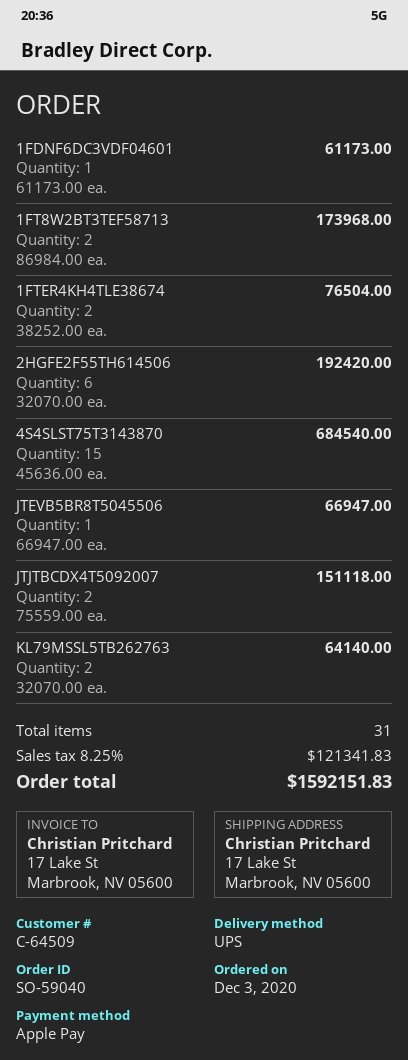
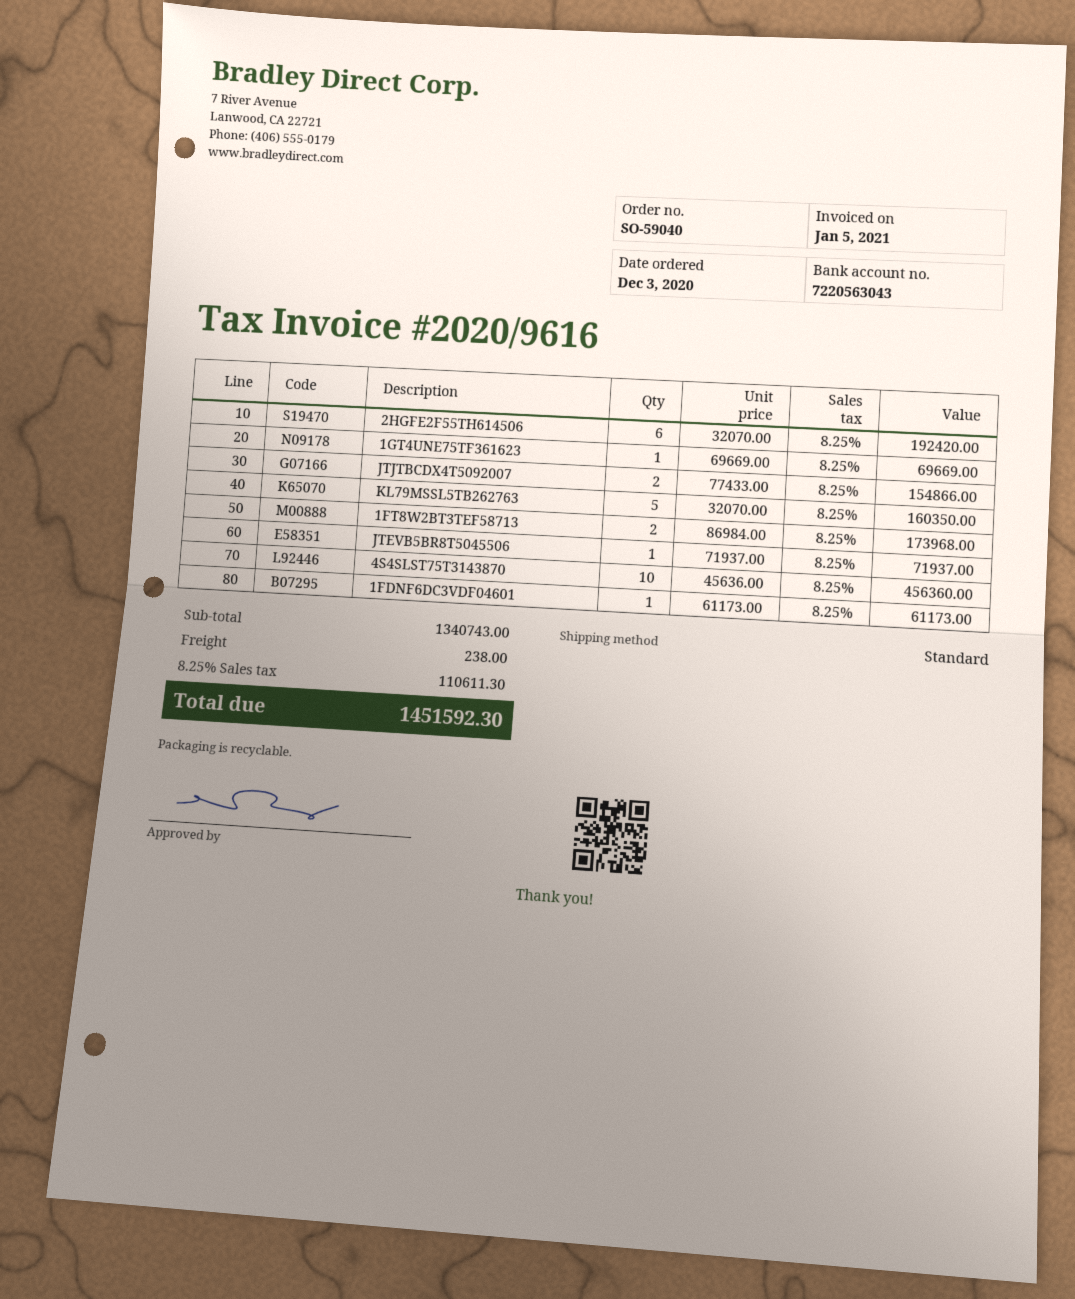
shipping method: UPS -> standard
1FTER4KH4TLE38674: 2 x 38252.00 = 76504.00 -> none
4S4SLST75T3143870: 15 x 45636.00 = 684540.00 -> 10 x 45636.00 = 456360.00
JTEVB5BR8T5045506: 1 x 66947.00 = 66947.00 -> 1 x 71937.00 = 71937.00
JTJTBCDX4T5092007: 2 x 75559.00 = 151118.00 -> 2 x 77433.00 = 154866.00
KL79MSSL5TB262763: 2 x 32070.00 = 64140.00 -> 5 x 32070.00 = 160350.00
1GT4UNE75TF361623: none -> 1 x 69669.00 = 69669.00
shipping: none -> 238.00
tax: 8.25% = 121341.83 -> 8.25% = 110611.30
total: 1592151.83 -> 1451592.30

